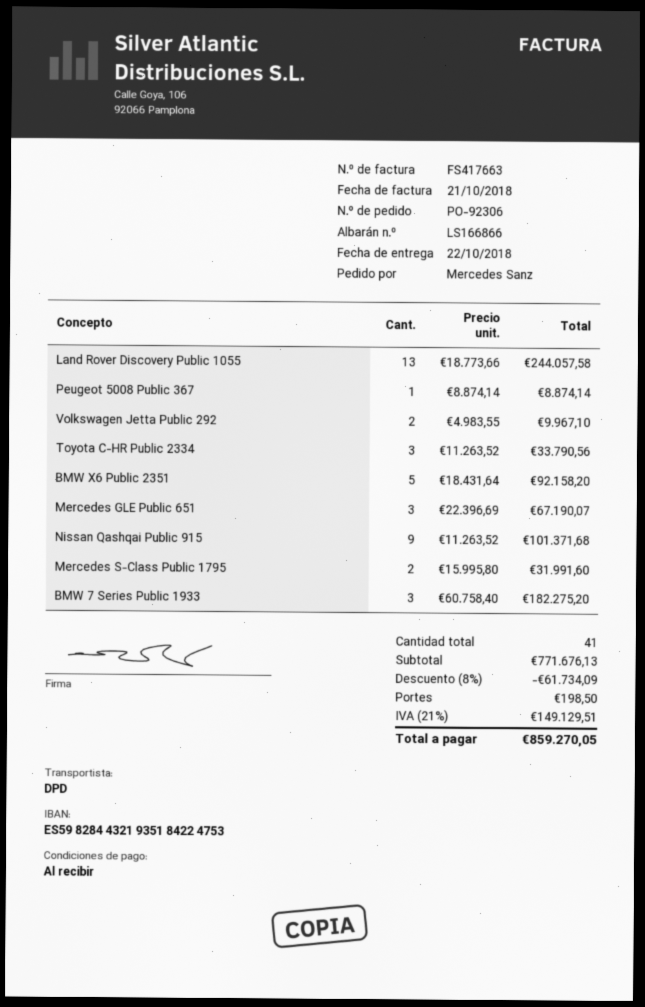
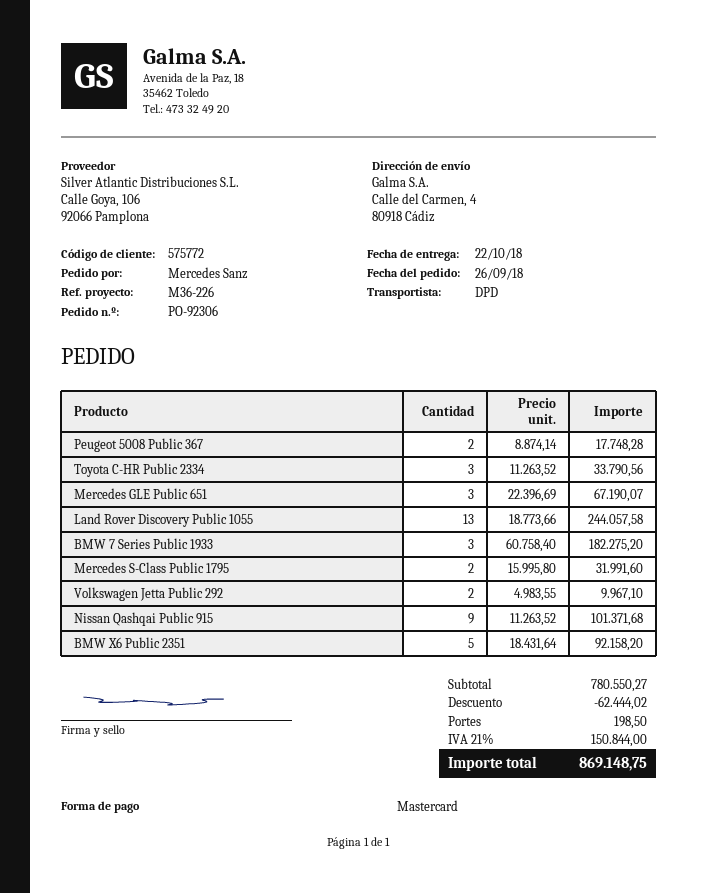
Peugeot 5008 Public 367: 1 x 8874.14 = 8874.14 -> 2 x 8874.14 = 17748.28
subtotal: 771676.13 -> 780550.27
discount: 61734.09 -> 62444.02
tax: 21% = 149129.51 -> 21% = 150844.00
total: 859270.05 -> 869148.75

